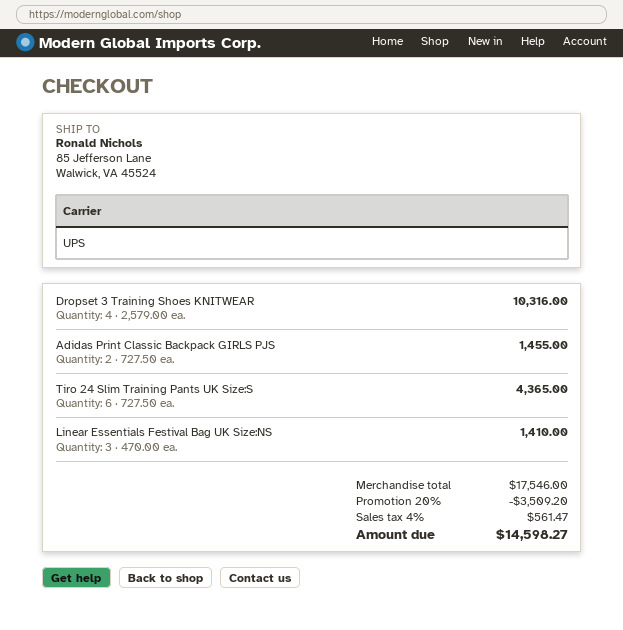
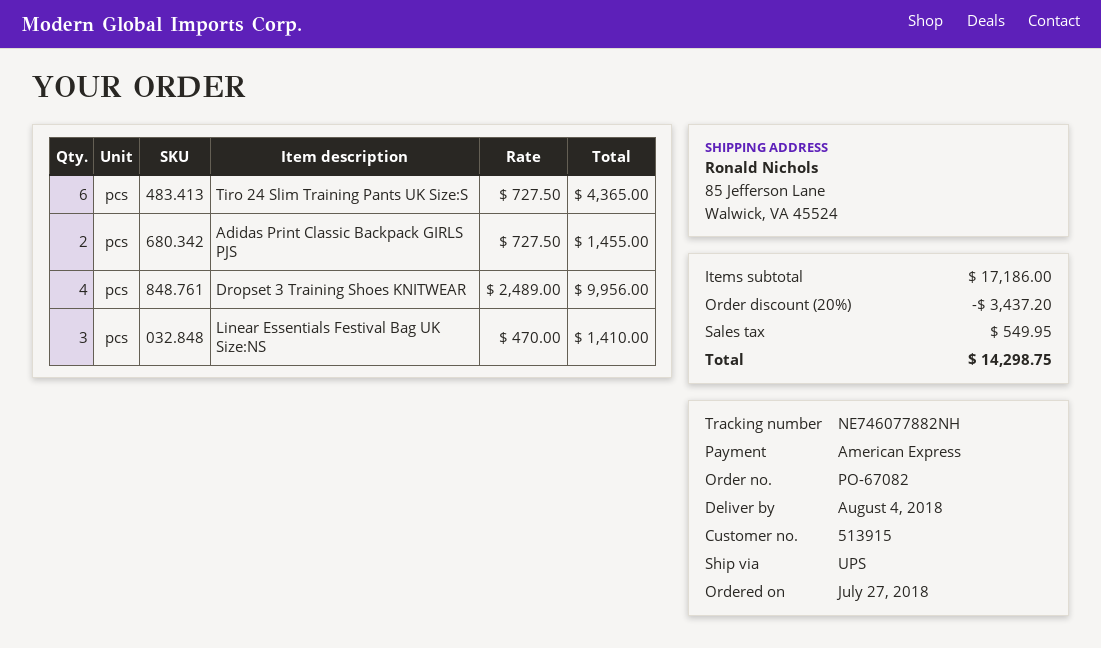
Dropset 3 Training Shoes KNITWEAR: 4 x 2579.00 = 10316.00 -> 4 x 2489.00 = 9956.00
subtotal: 17546.00 -> 17186.00
discount: 20% = 3509.20 -> 20% = 3437.20
tax: 561.47 -> 549.95
total: 14598.27 -> 14298.75

